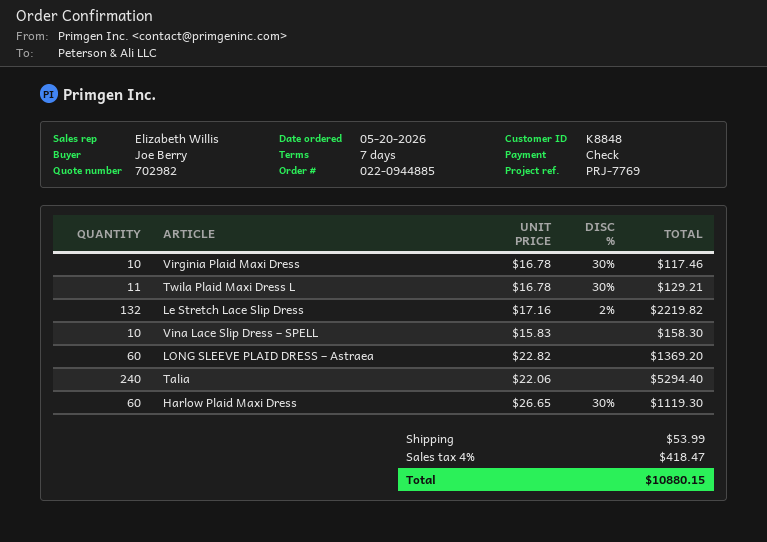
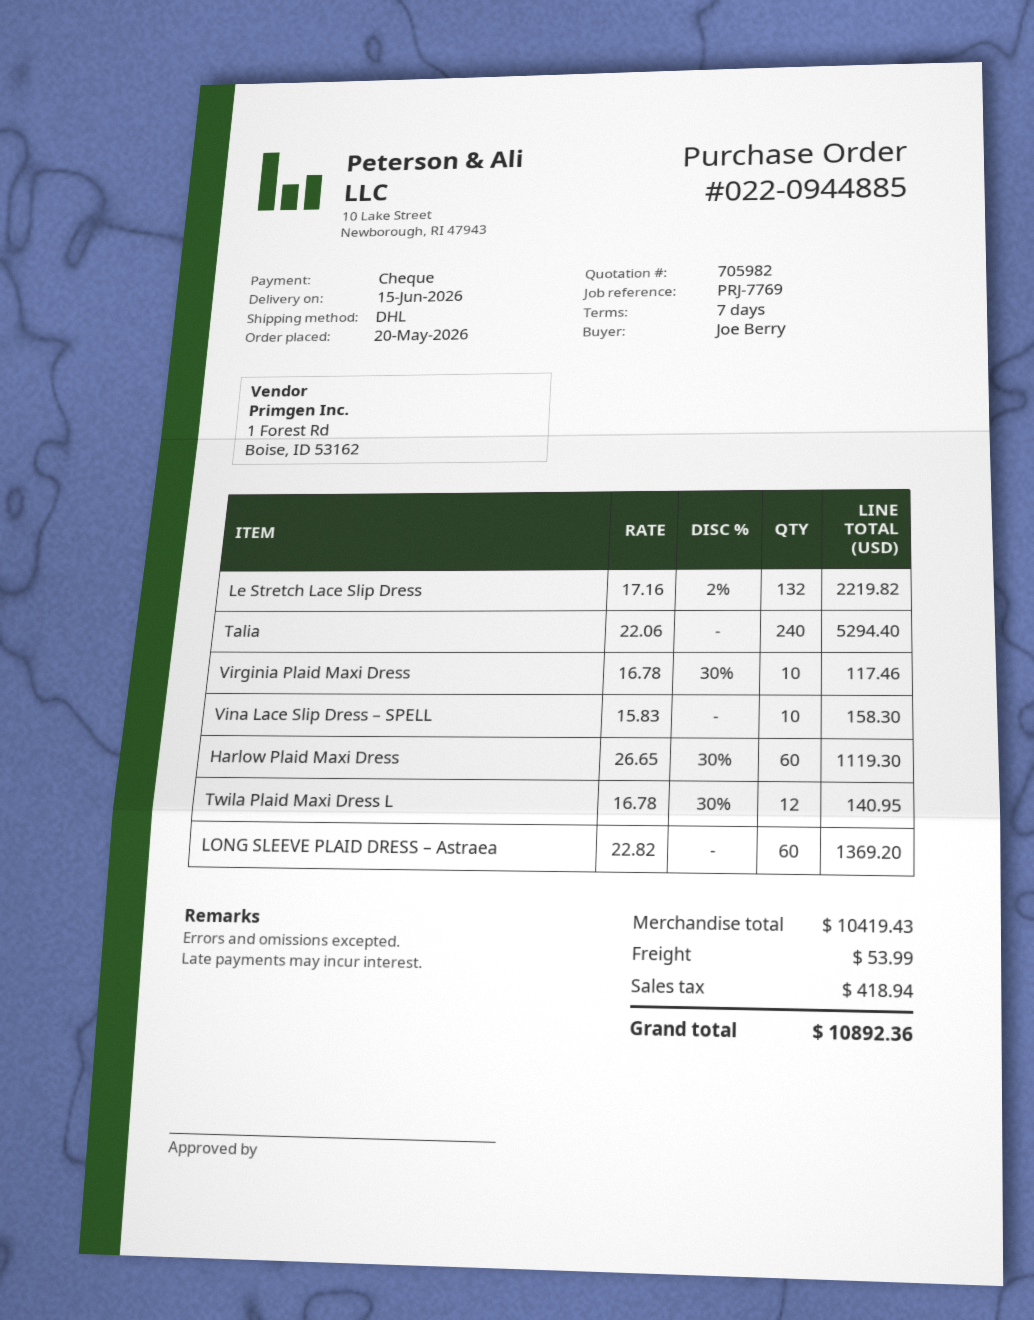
quote number: 702982 -> 705982
Twila Plaid Maxi Dress L: 11 x 16.78 - 30% = 129.21 -> 12 x 16.78 - 30% = 140.95
tax: 418.47 -> 418.94
total: 10880.15 -> 10892.36

